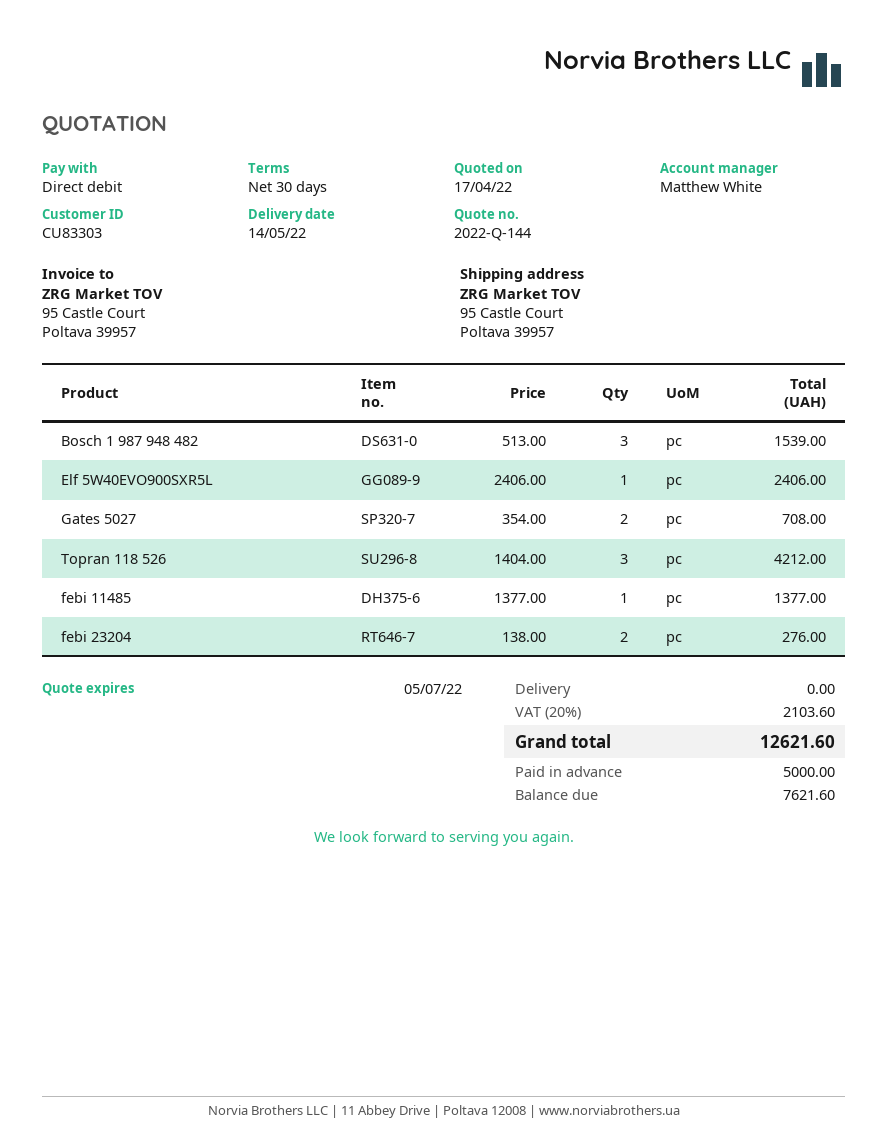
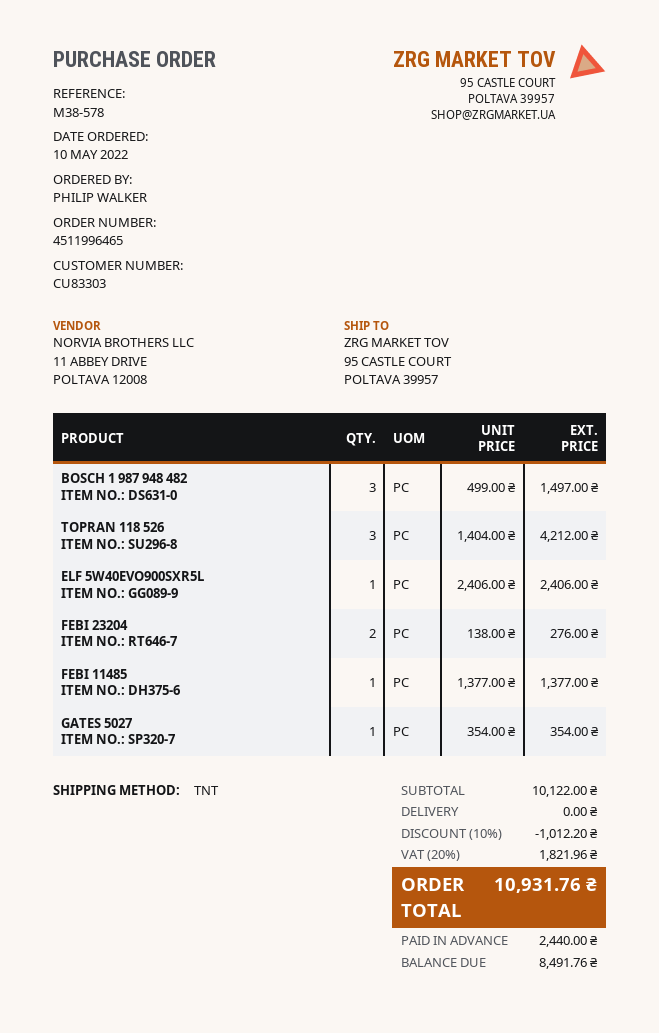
Bosch 1 987 948 482: 3 x 513.00 = 1539.00 -> 3 x 499.00 = 1497.00
Gates 5027: 2 x 354.00 = 708.00 -> 1 x 354.00 = 354.00
discount: none -> 10% = 1012.20
tax: 20% = 2103.60 -> 20% = 1821.96
total: 12621.60 -> 10931.76
deposit: 5000.00 -> 2440.00
balance: 7621.60 -> 8491.76

